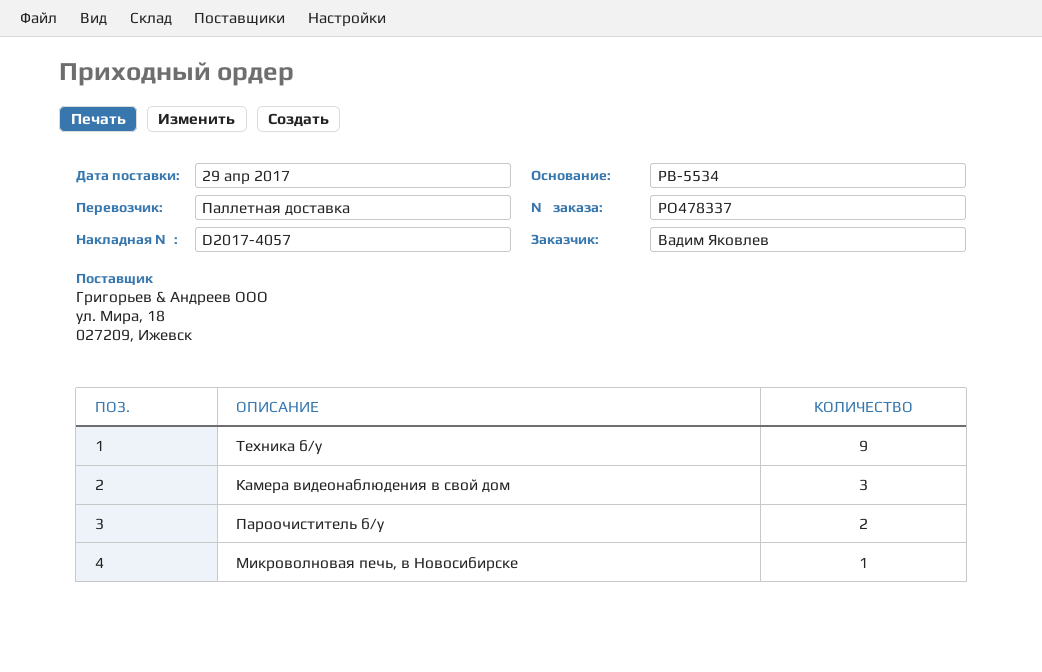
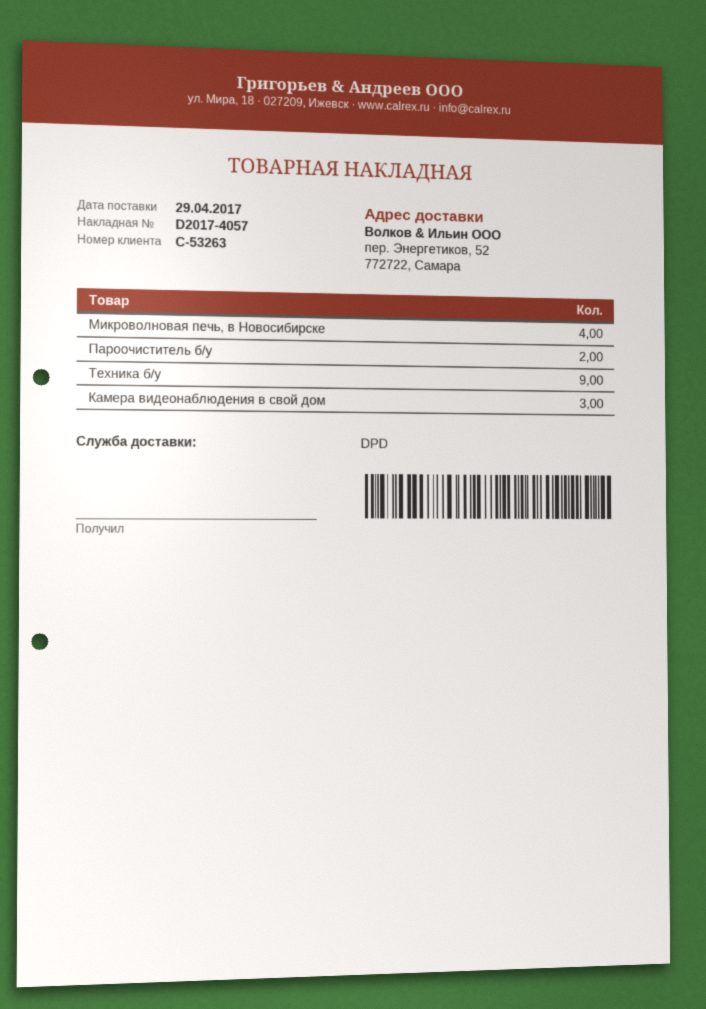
shipping method: pallet freight -> DPD
Микроволновая печь, в Новосибирске: 1 -> 4

